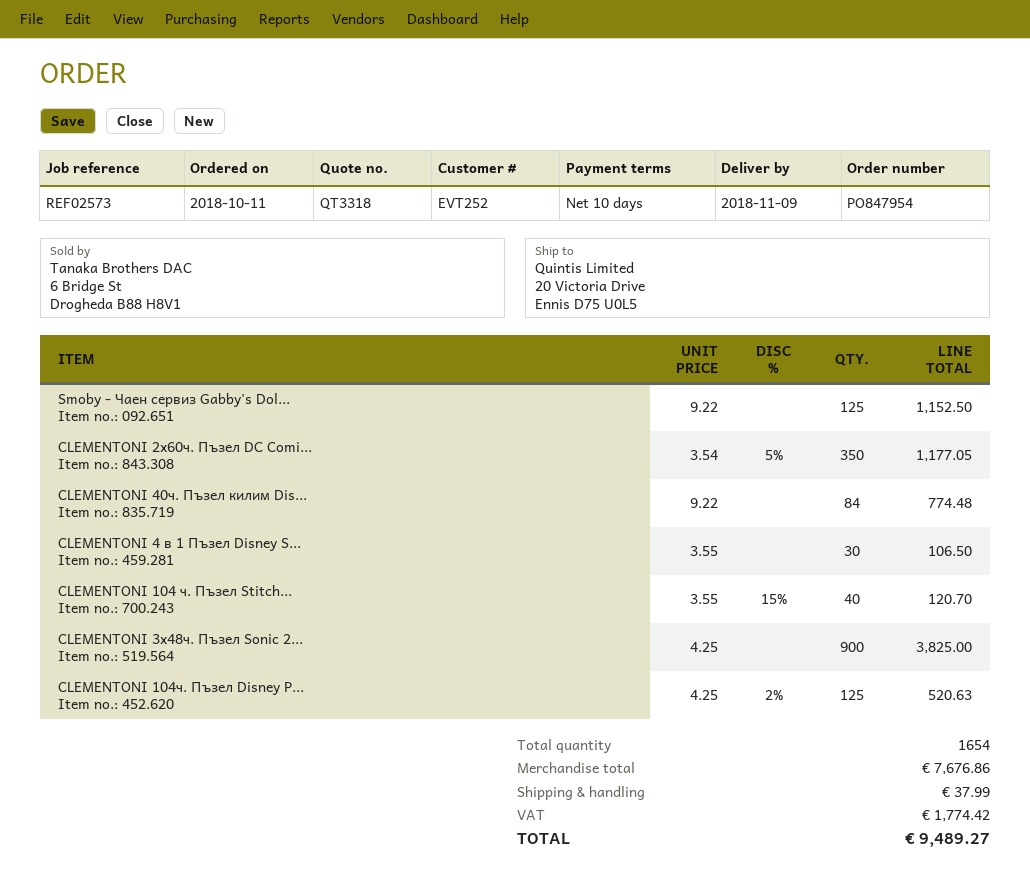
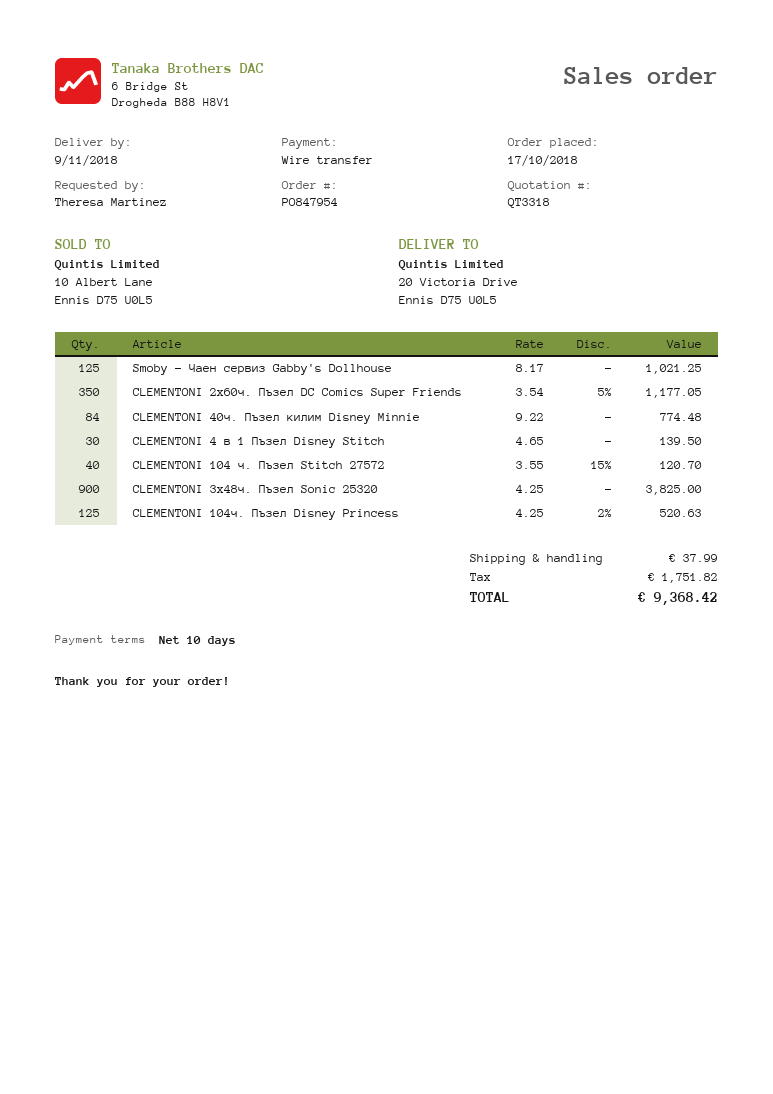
order date: 2018-10-11 -> 2018-10-17
Smoby - Чаен сервиз Gabby's Dol...: 125 x 9.22 = 1152.50 -> 125 x 8.17 = 1021.25
CLEMENTONI 4 в 1 Пъзел Disney S...: 30 x 3.55 = 106.50 -> 30 x 4.65 = 139.50
tax: 1774.42 -> 1751.82
total: 9489.27 -> 9368.42

